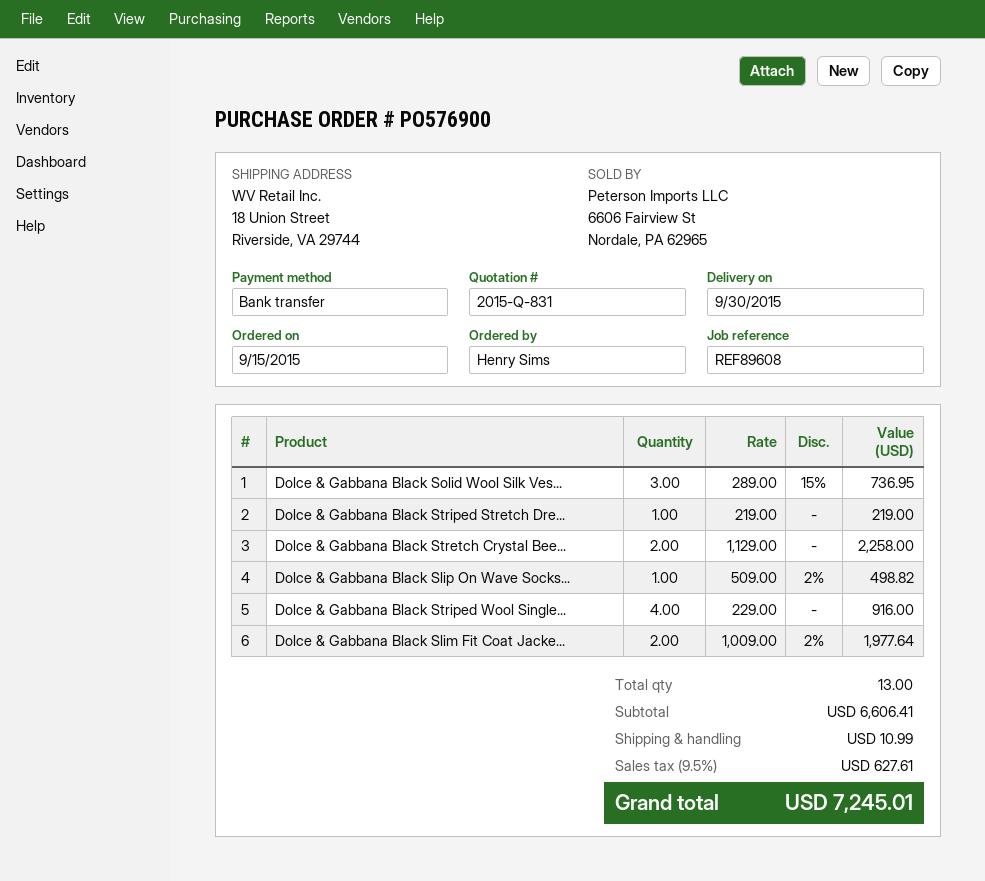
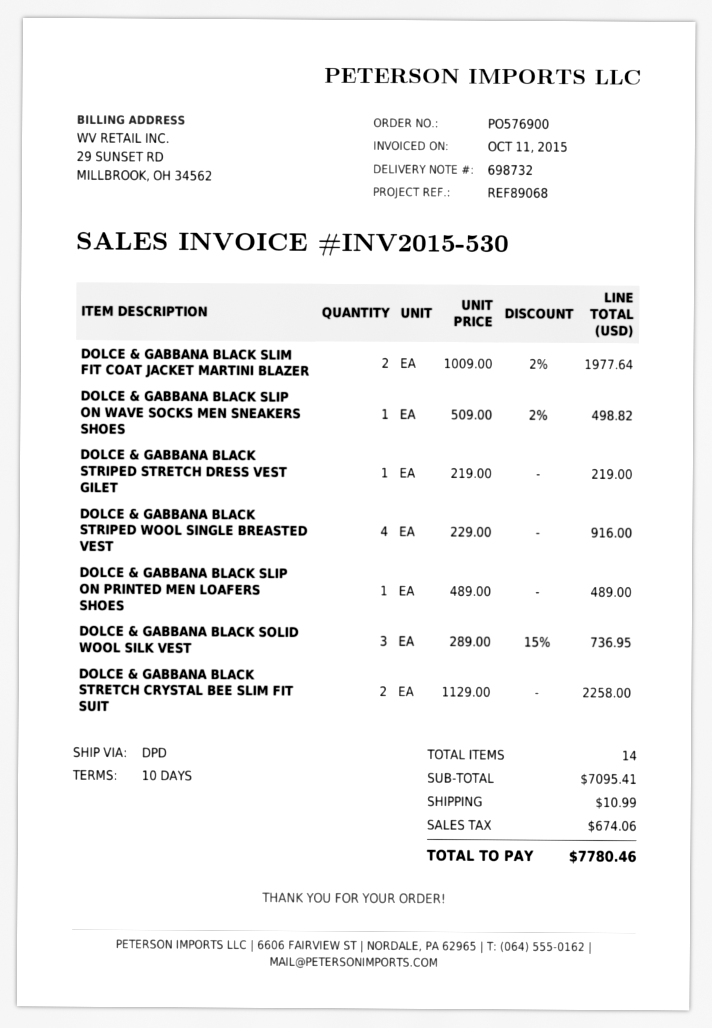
reference: REF89608 -> REF89068
DOLCE & GABBANA BLACK SLIP ON PRINTED MEN LOAFERS SHOES: none -> 1 x 489.00 = 489.00
total quantity: 13 -> 14
subtotal: 6606.41 -> 7095.41
tax: 627.61 -> 674.06
total: 7245.01 -> 7780.46

